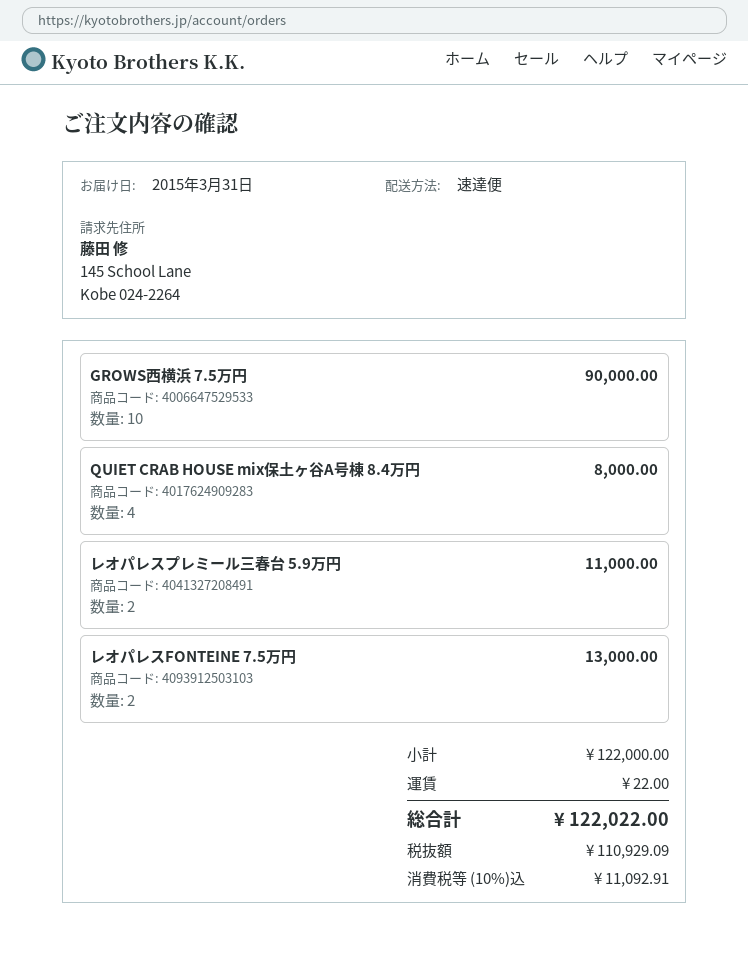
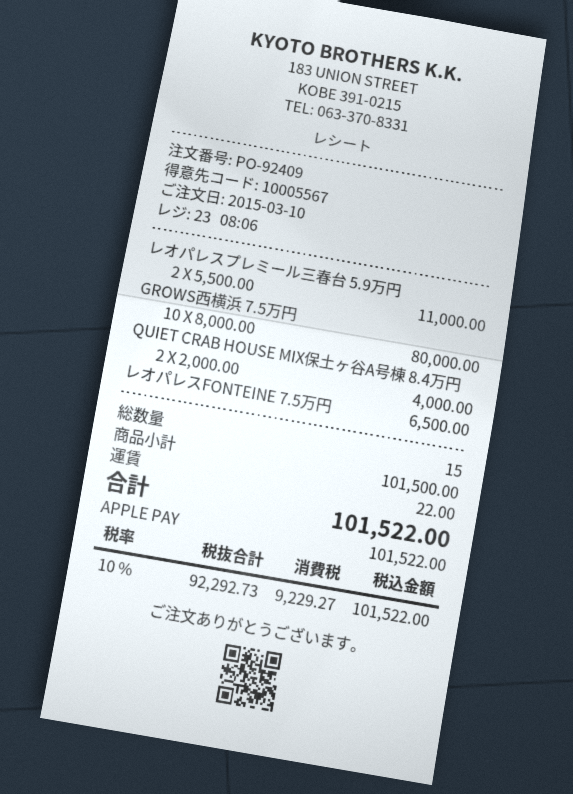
GROWS西横浜 7.5万円: 10 for 90000.00 -> 10 for 80000.00
QUIET CRAB HOUSE mix保土ヶ谷A号棟 8.4万円: 4 for 8000.00 -> 2 for 4000.00
レオパレスFONTEINE 7.5万円: 2 for 13000.00 -> 1 for 6500.00
subtotal: 122000.00 -> 101500.00
net: 110929.09 -> 92292.73
tax: 10% = 11092.91 -> 10% = 9229.27
total: 122022.00 -> 101522.00

